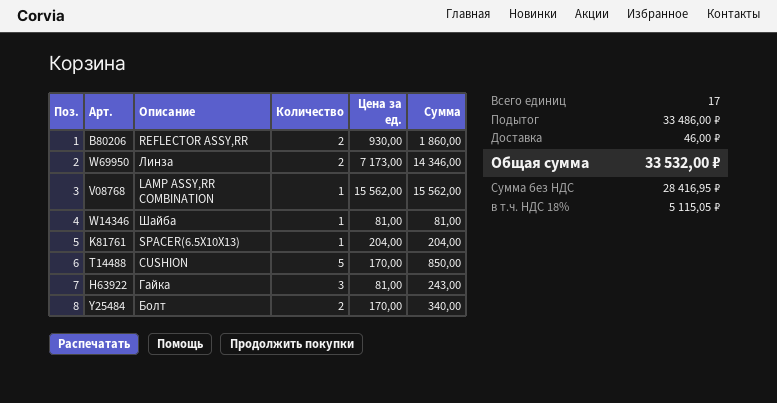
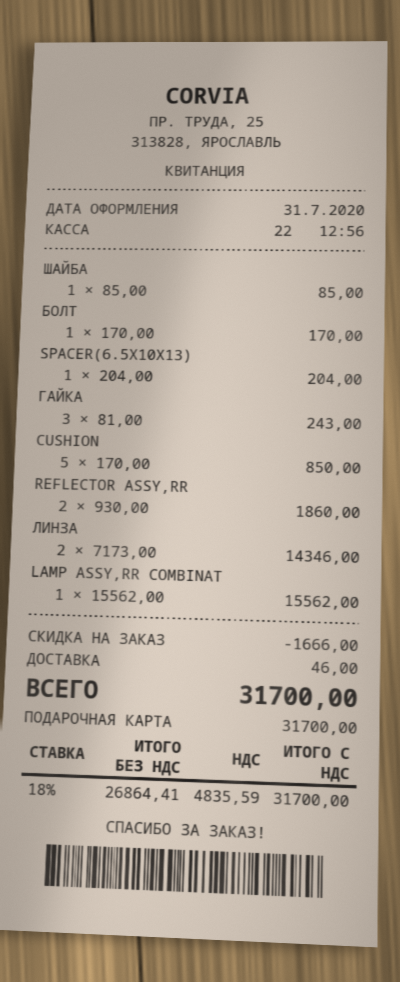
Шайба: 1 x 81.00 = 81.00 -> 1 x 85.00 = 85.00
Болт: 2 x 170.00 = 340.00 -> 1 x 170.00 = 170.00
discount: none -> 1666.00
net: 28416.95 -> 26864.41
tax: 18% = 5115.05 -> 18% = 4835.59
total: 33532.00 -> 31700.00

